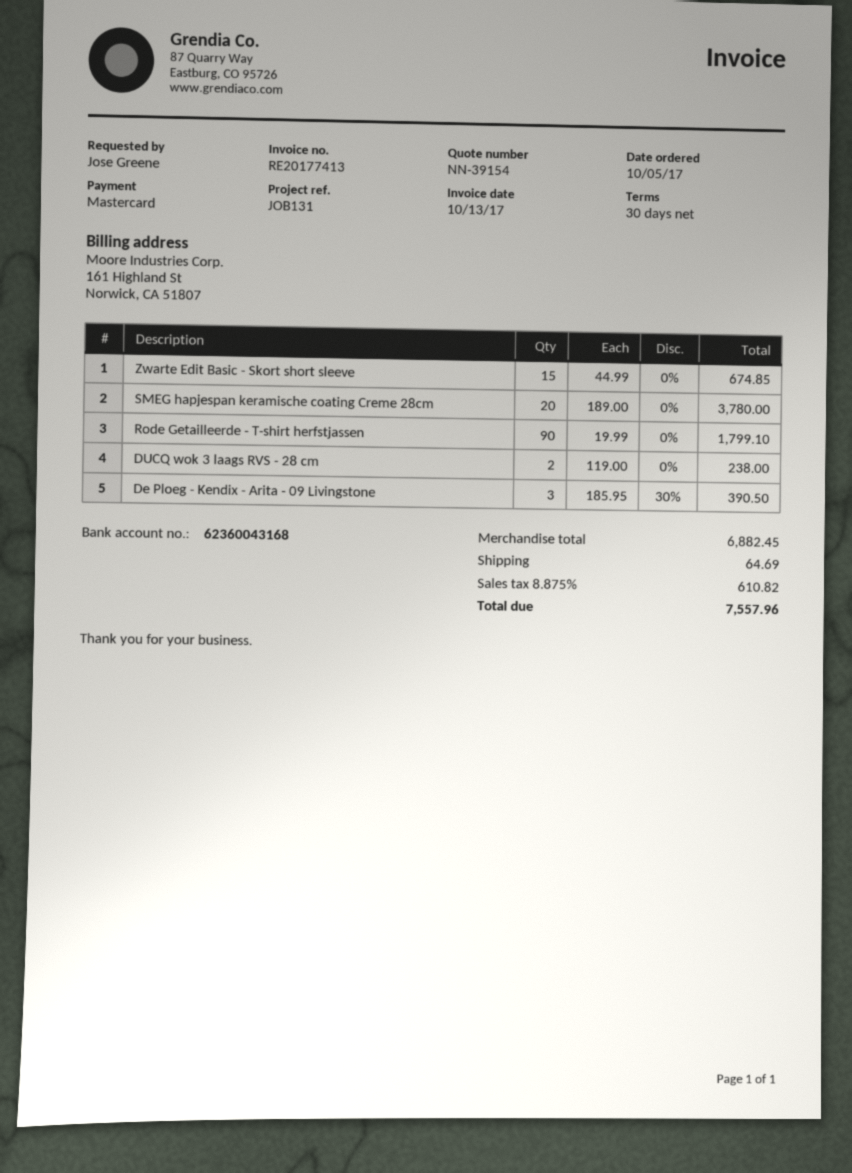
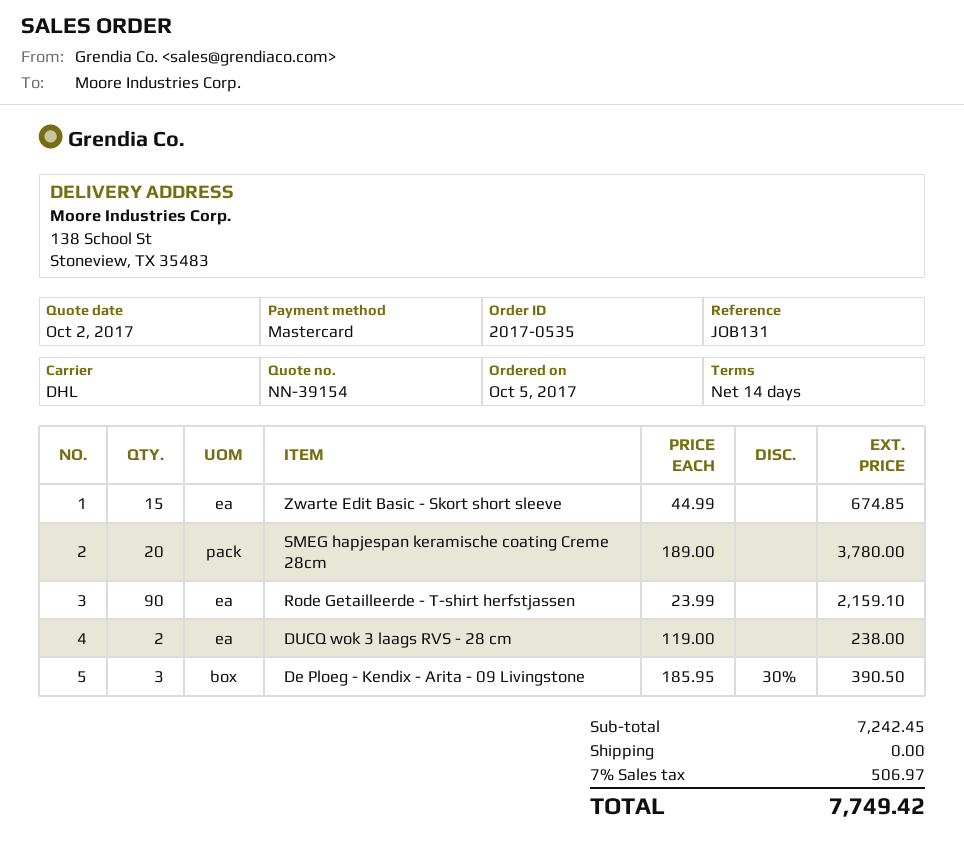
payment terms: 30 days -> 14 days
Rode Getailleerde - T-shirt herfstjassen: 90 x 19.99 = 1799.10 -> 90 x 23.99 = 2159.10
subtotal: 6882.45 -> 7242.45
shipping: 64.69 -> 0.00
tax: 8.875% = 610.82 -> 7% = 506.97
total: 7557.96 -> 7749.42

